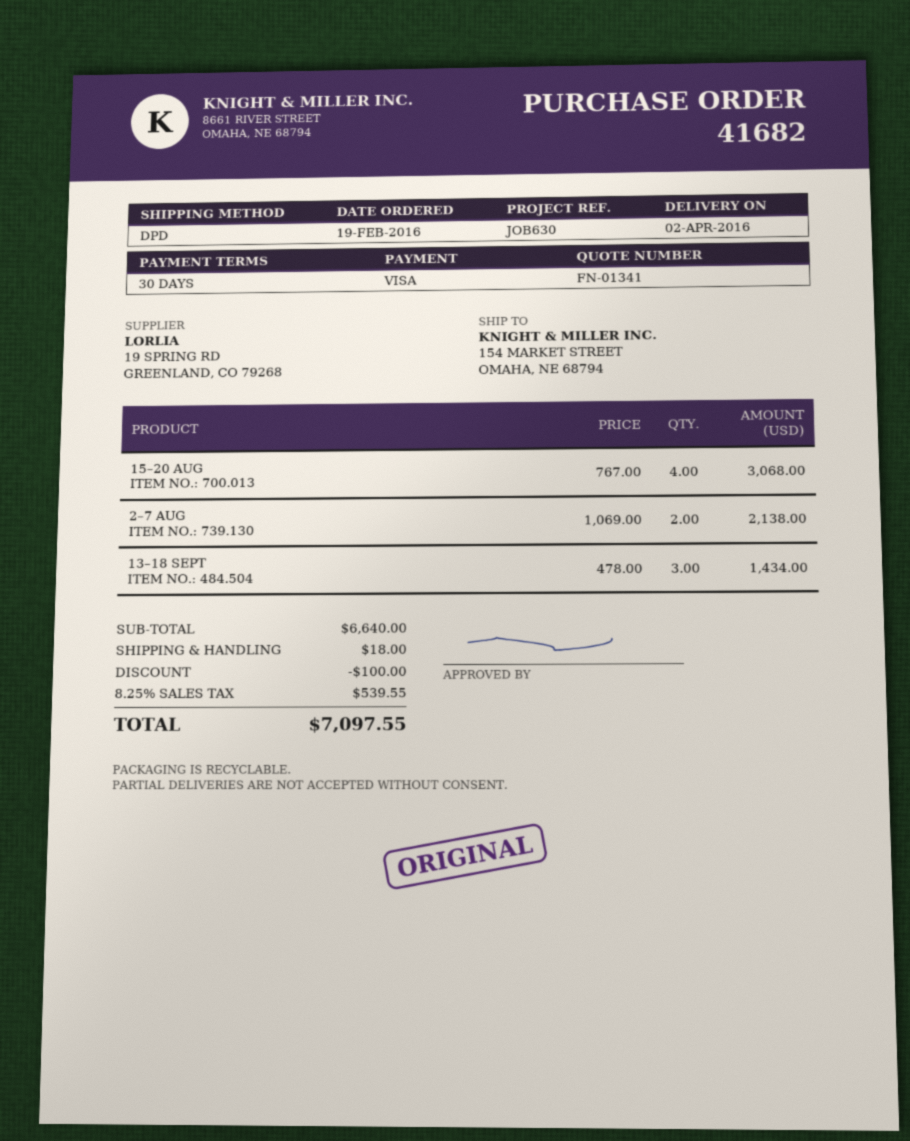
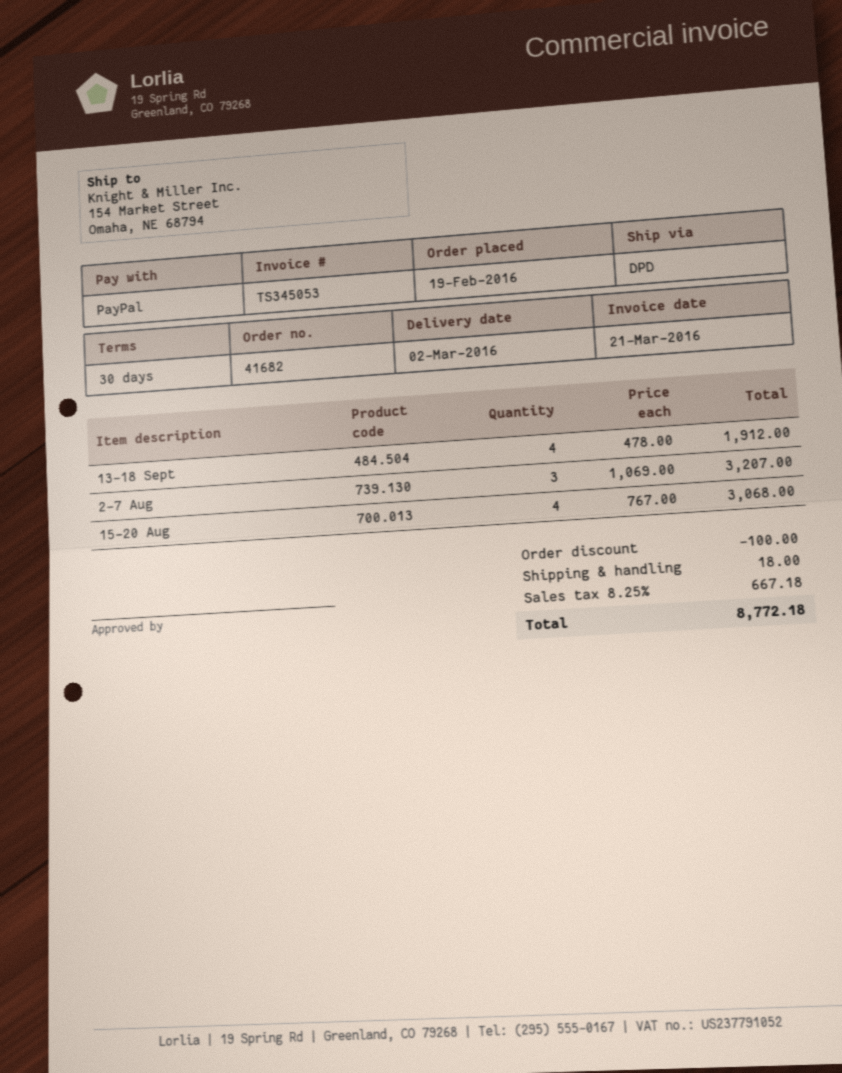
delivery date: 2016-04-02 -> 2016-03-02
payment method: Visa -> PayPal
2–7 AUG: 2 x 1069.00 = 2138.00 -> 3 x 1069.00 = 3207.00
13–18 SEPT: 3 x 478.00 = 1434.00 -> 4 x 478.00 = 1912.00
tax: 8.25% = 539.55 -> 8.25% = 667.18
total: 7097.55 -> 8772.18

